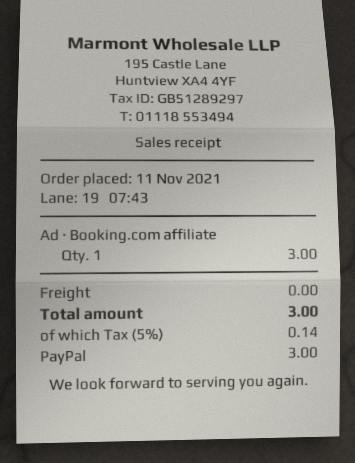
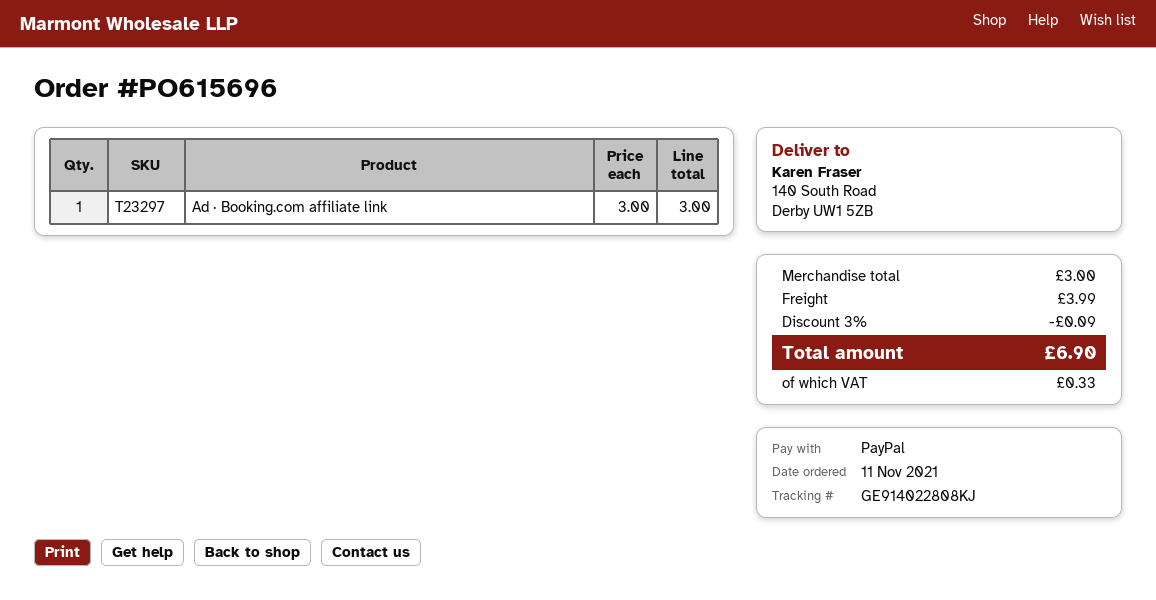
discount: none -> 3% = 0.09
shipping: 0.00 -> 3.99
tax: 0.14 -> 0.33
total: 3.00 -> 6.90

